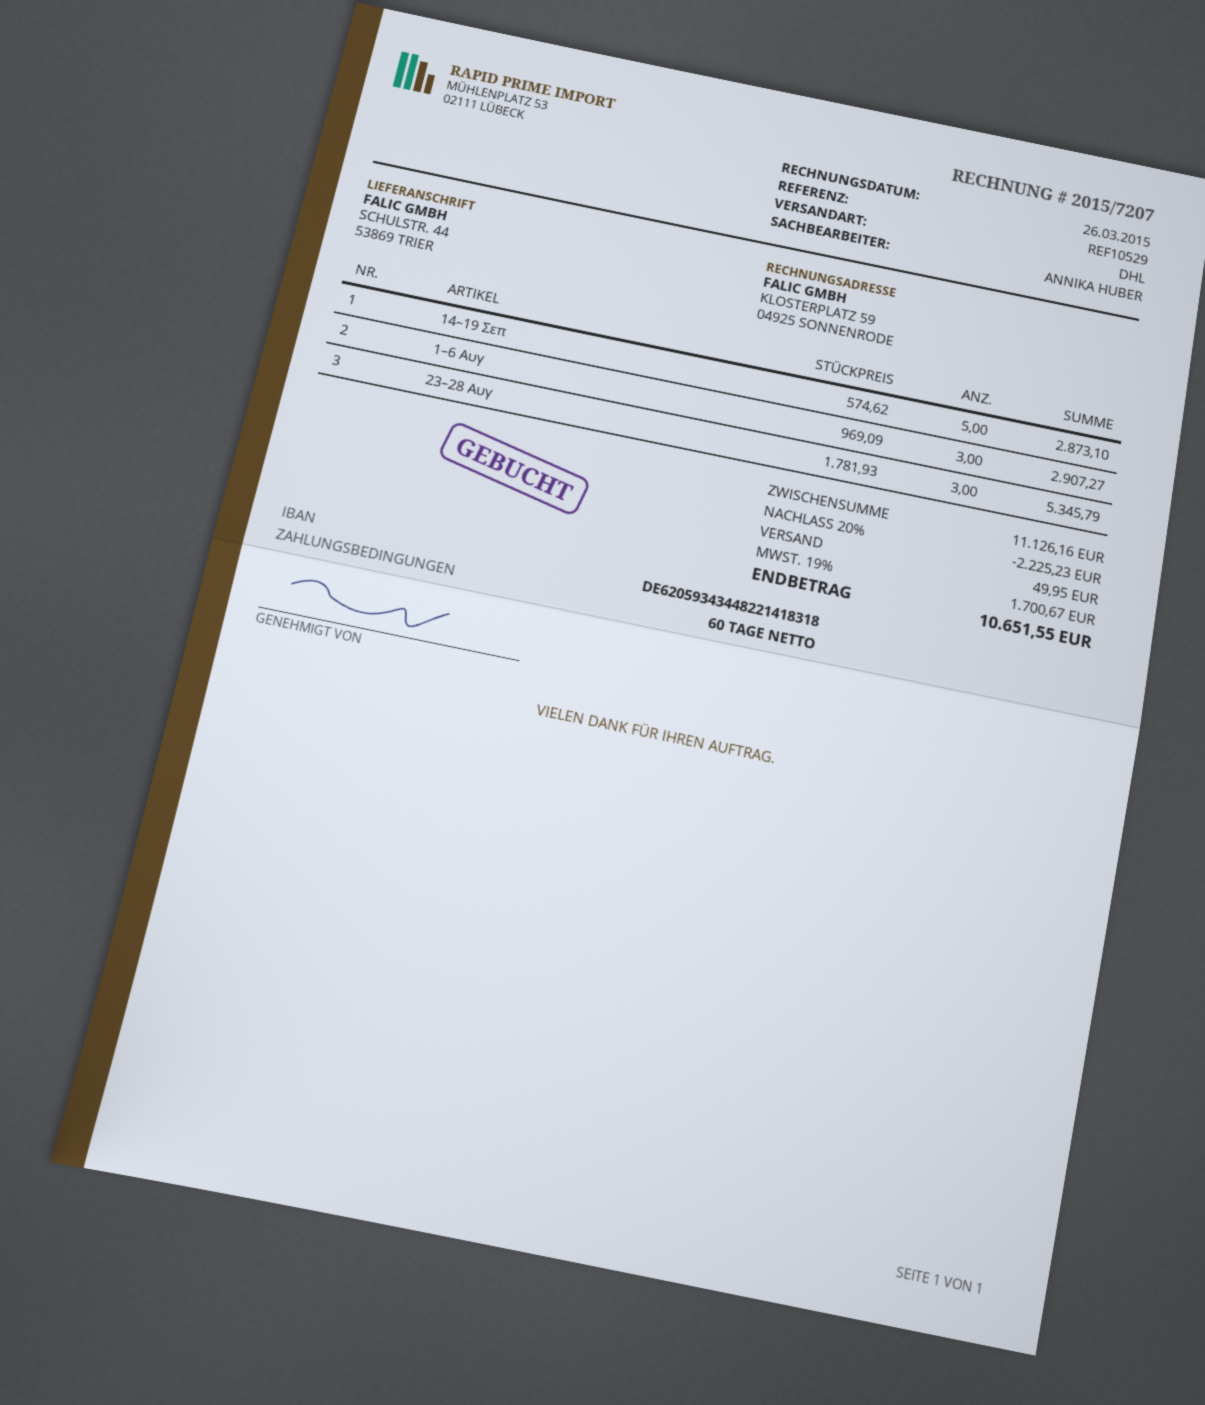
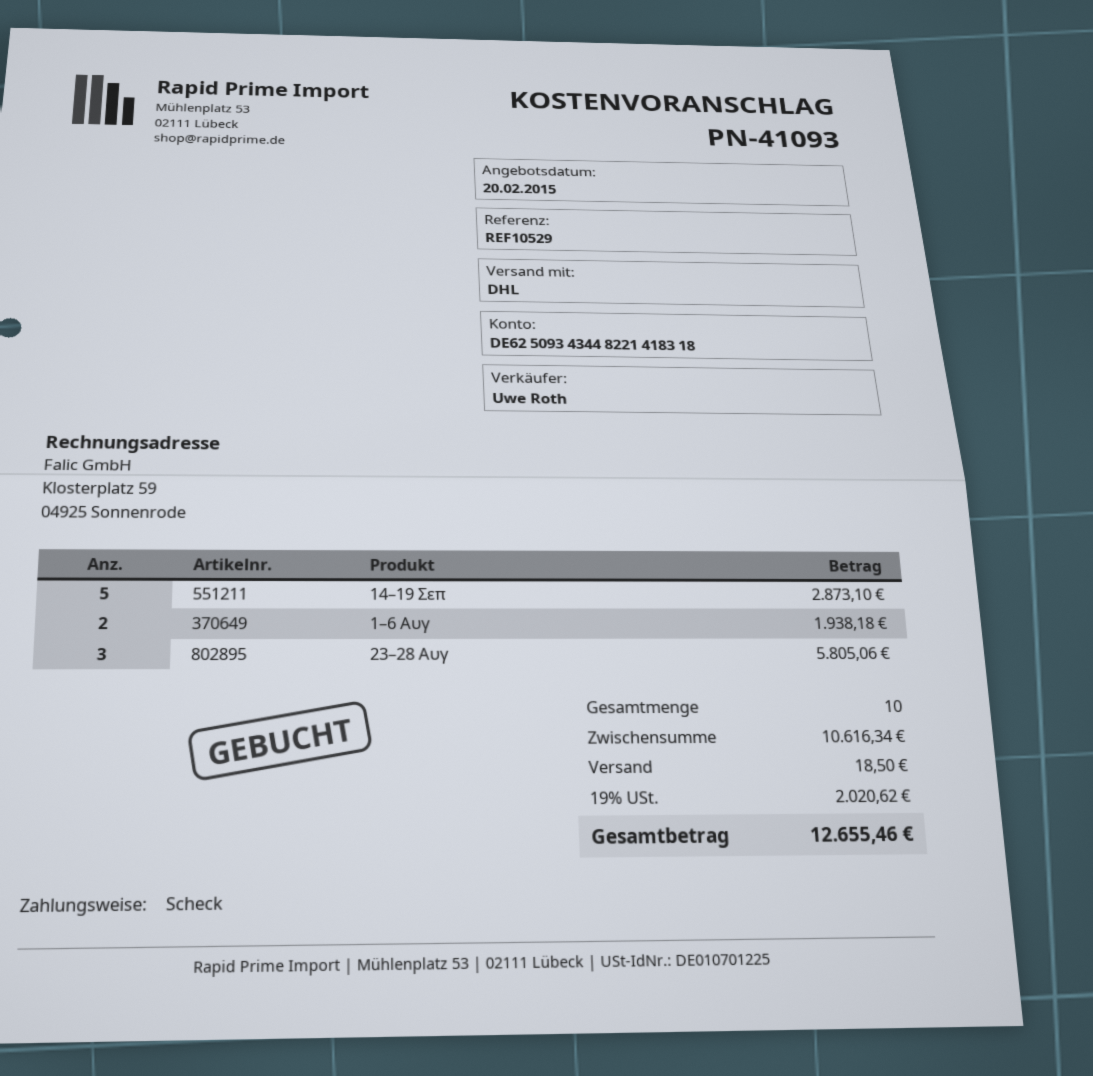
sales rep: ANNIKA HUBER -> Uwe Roth
bank account: DE62059343448221418318 -> DE62509343448221418318
1–6 Αυγ: 3 for 2907.27 -> 2 for 1938.18
23–28 Αυγ: 3 for 5345.79 -> 3 for 5805.06
subtotal: 11126.16 -> 10616.34
discount: 20% = 2225.23 -> none
shipping: 49.95 -> 18.50
tax: 19% = 1700.67 -> 19% = 2020.62
total: 10651.55 -> 12655.46

